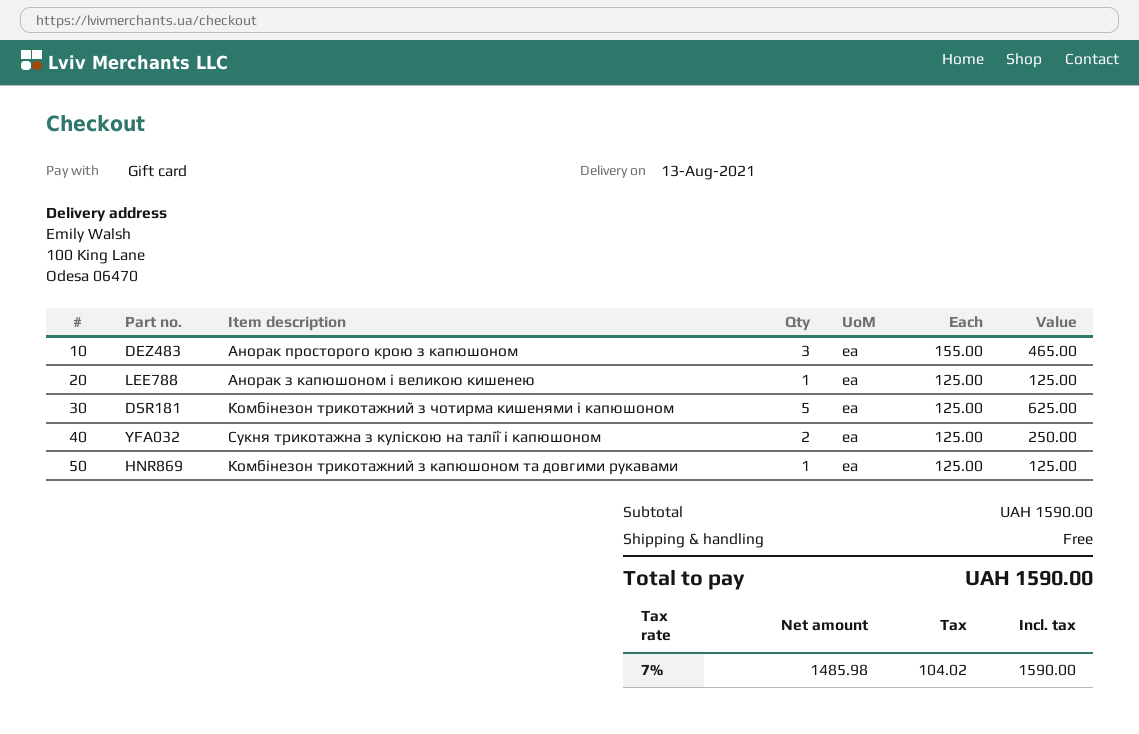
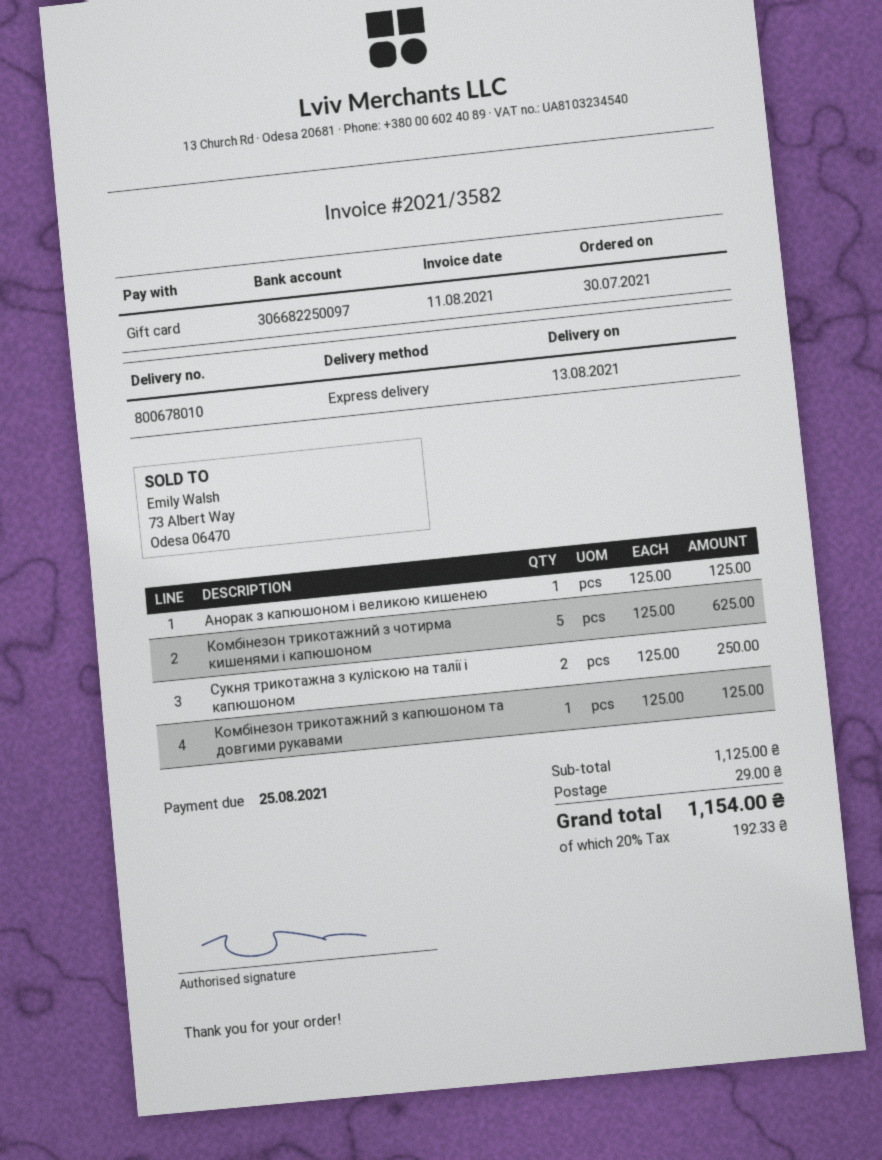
Анорак просторого крою з капюшоном: 3 x 155.00 = 465.00 -> none
subtotal: 1590.00 -> 1125.00
shipping: 0.00 -> 29.00
tax: 7% = 104.02 -> 20% = 192.33
total: 1590.00 -> 1154.00

